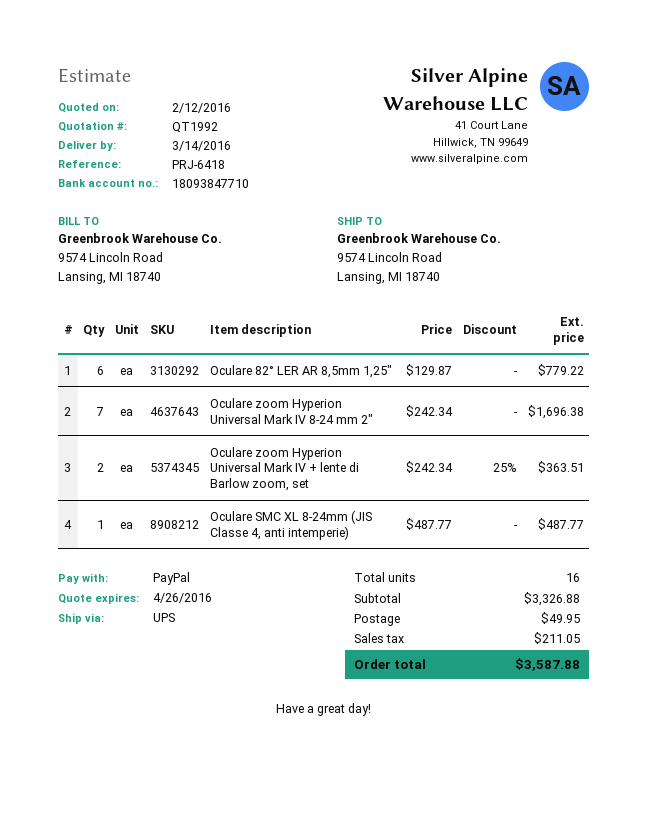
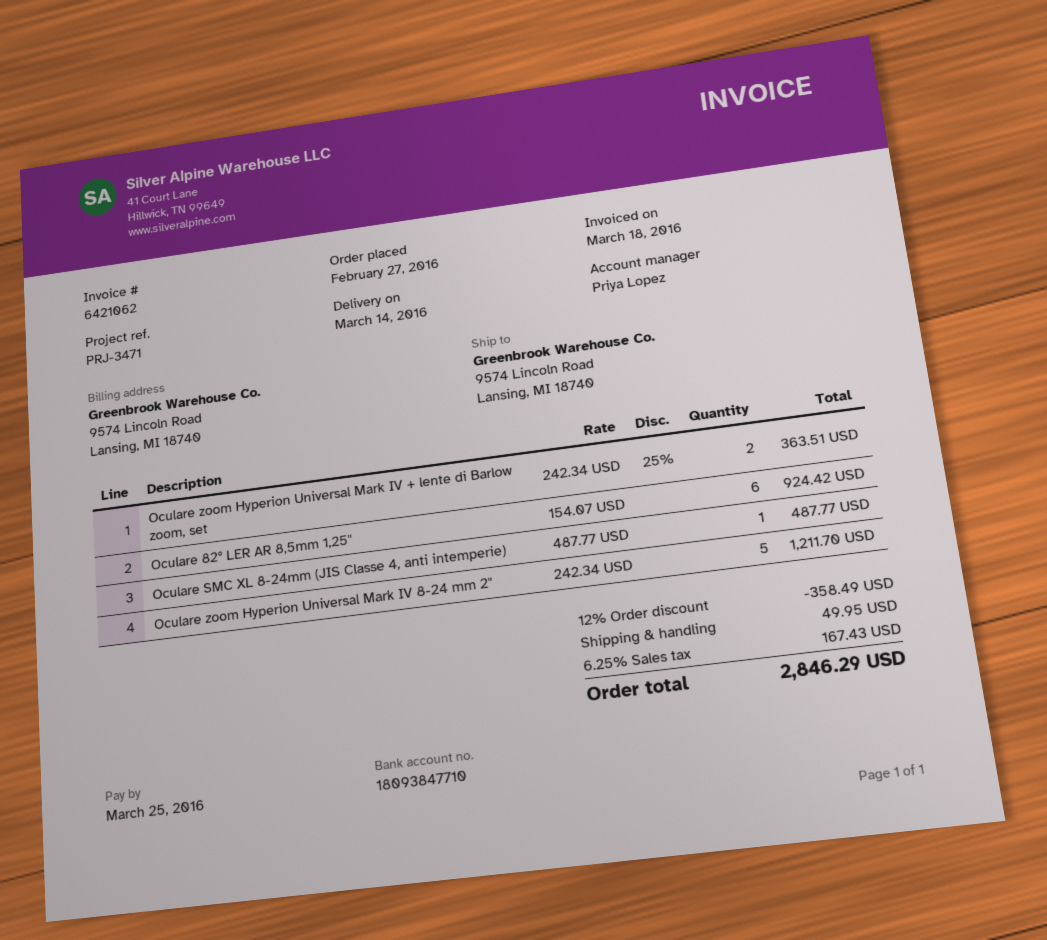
reference: PRJ-6418 -> PRJ-3471
Oculare 82° LER AR 8,5mm 1,25": 6 x 129.87 = 779.22 -> 6 x 154.07 = 924.42
Oculare zoom Hyperion Universal Mark IV 8-24 mm 2": 7 x 242.34 = 1696.38 -> 5 x 242.34 = 1211.70
discount: none -> 12% = 358.49
tax: 211.05 -> 167.43
total: 3587.88 -> 2846.29

